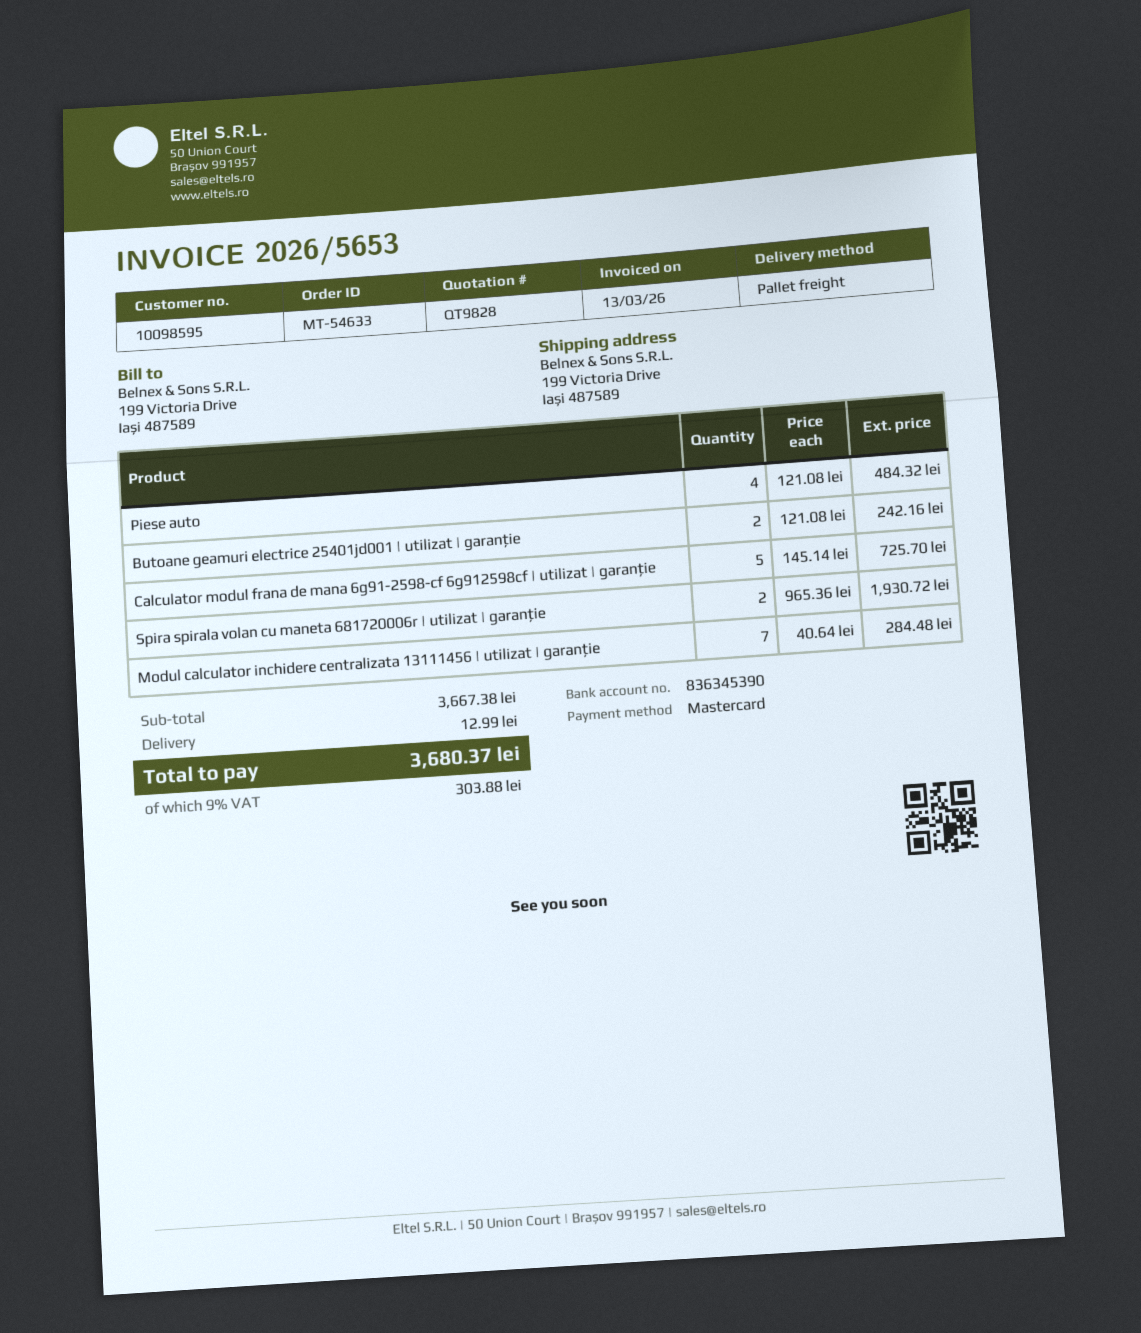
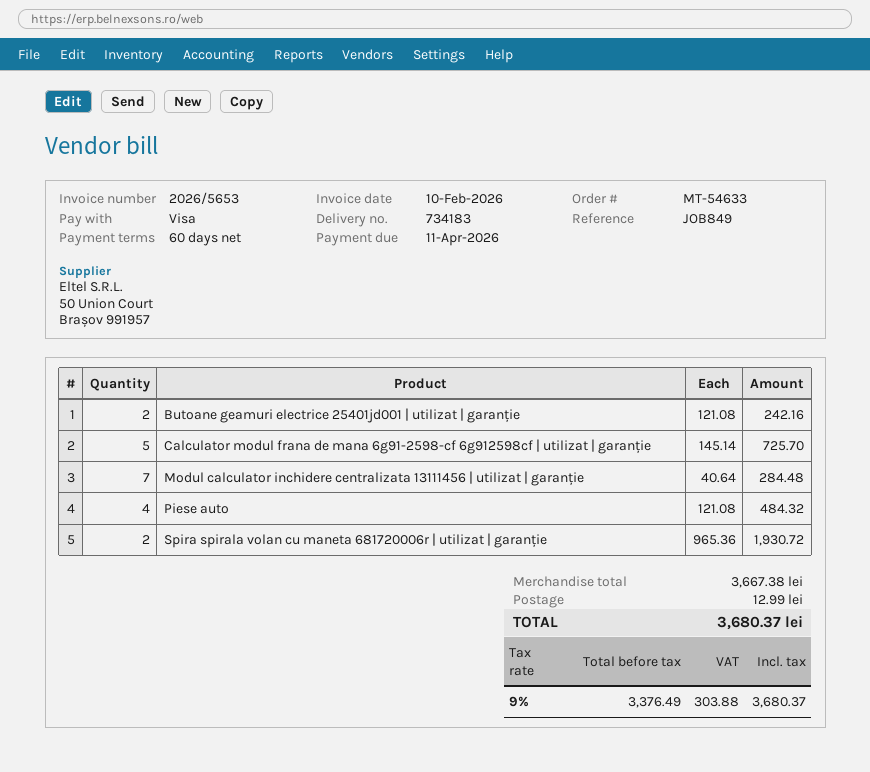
invoice date: 2026-03-13 -> 2026-02-10
payment method: Mastercard -> Visa

